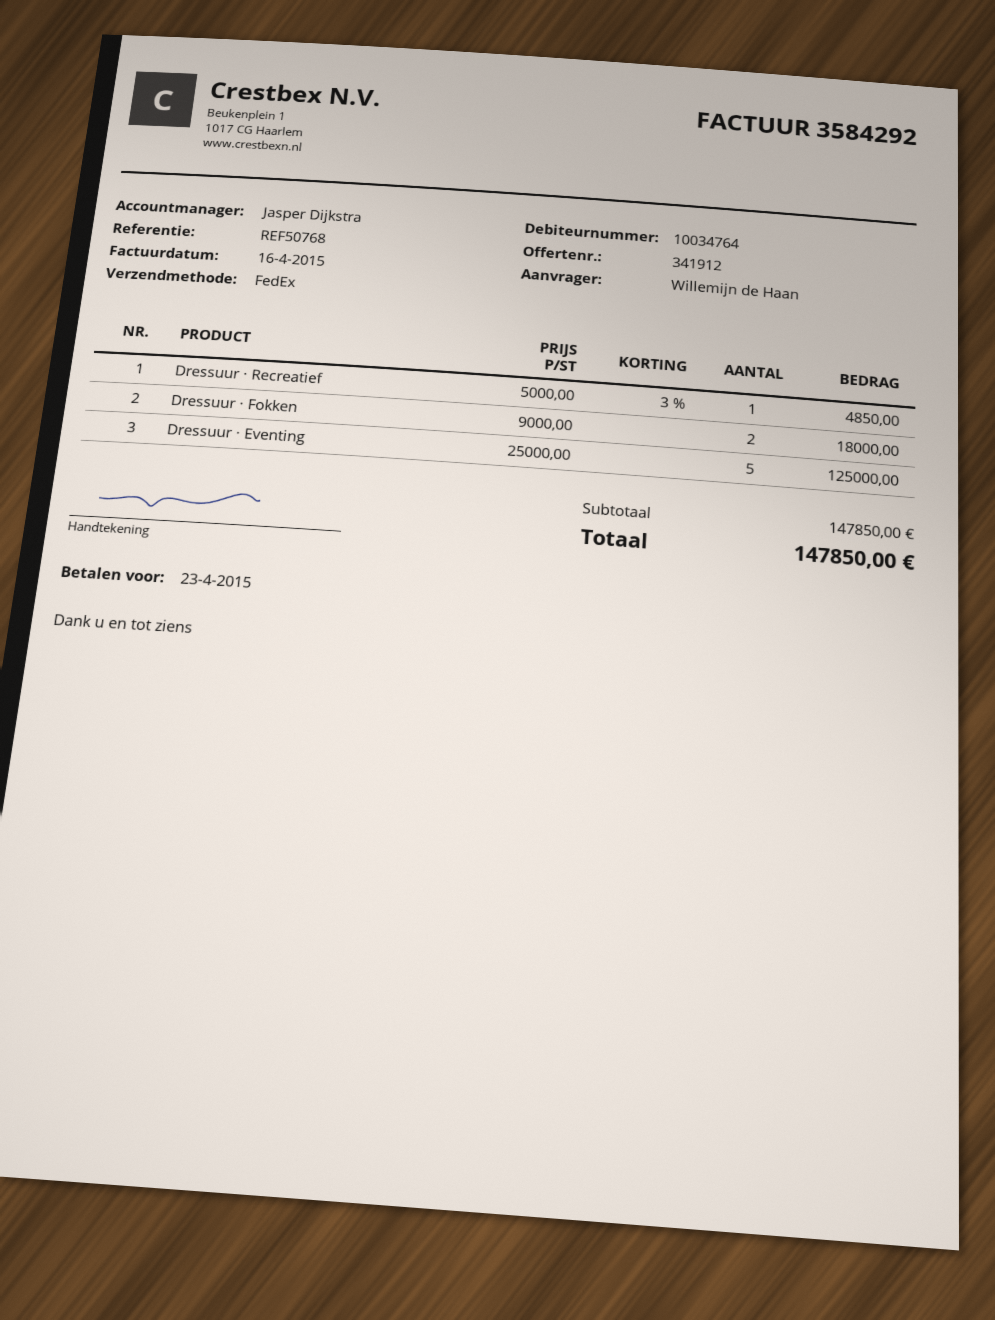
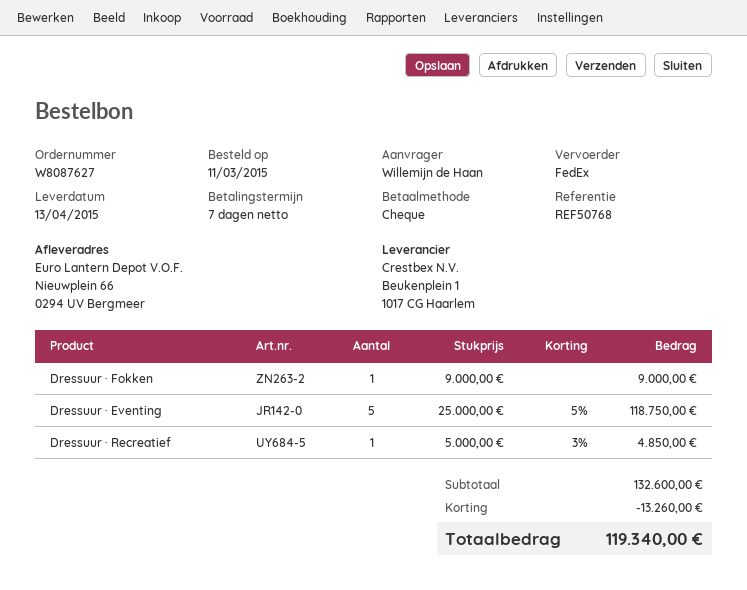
Dressuur · Fokken: 2 x 9000.00 = 18000.00 -> 1 x 9000.00 = 9000.00
Dressuur · Eventing: 5 x 25000.00 = 125000.00 -> 5 x 25000.00 - 5% = 118750.00
subtotal: 147850.00 -> 132600.00
discount: none -> 13260.00
total: 147850.00 -> 119340.00

